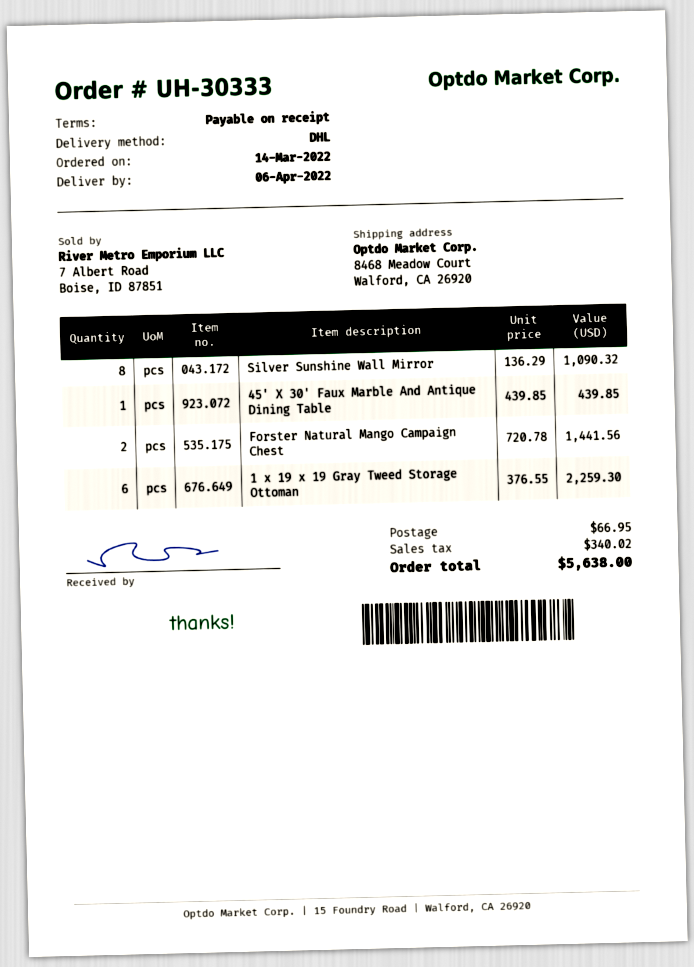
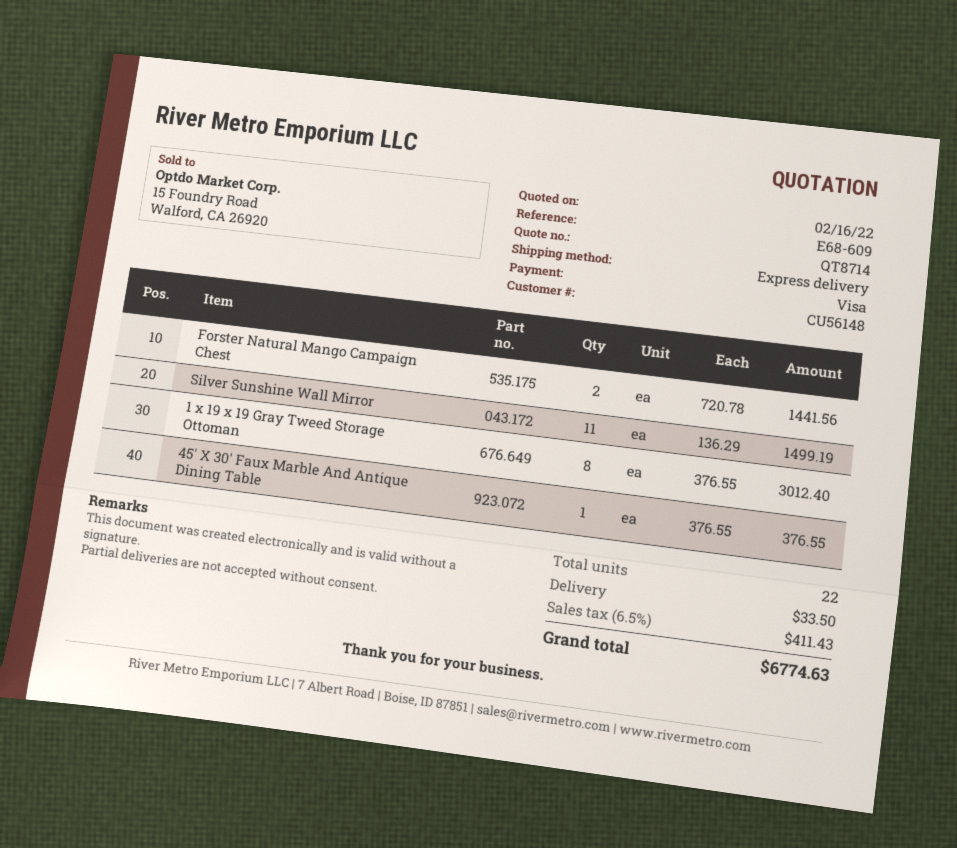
shipping method: DHL -> express
Silver Sunshine Wall Mirror: 8 x 136.29 = 1090.32 -> 11 x 136.29 = 1499.19
45' X 30' Faux Marble And Antique Dining Table: 1 x 439.85 = 439.85 -> 1 x 376.55 = 376.55
1 x 19 x 19 Gray Tweed Storage Ottoman: 6 x 376.55 = 2259.30 -> 8 x 376.55 = 3012.40
shipping: 66.95 -> 33.50
tax: 340.02 -> 411.43
total: 5638.00 -> 6774.63

